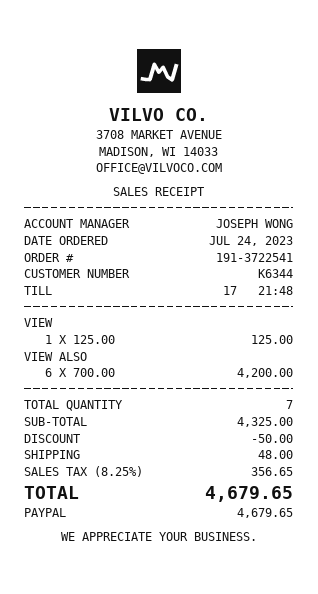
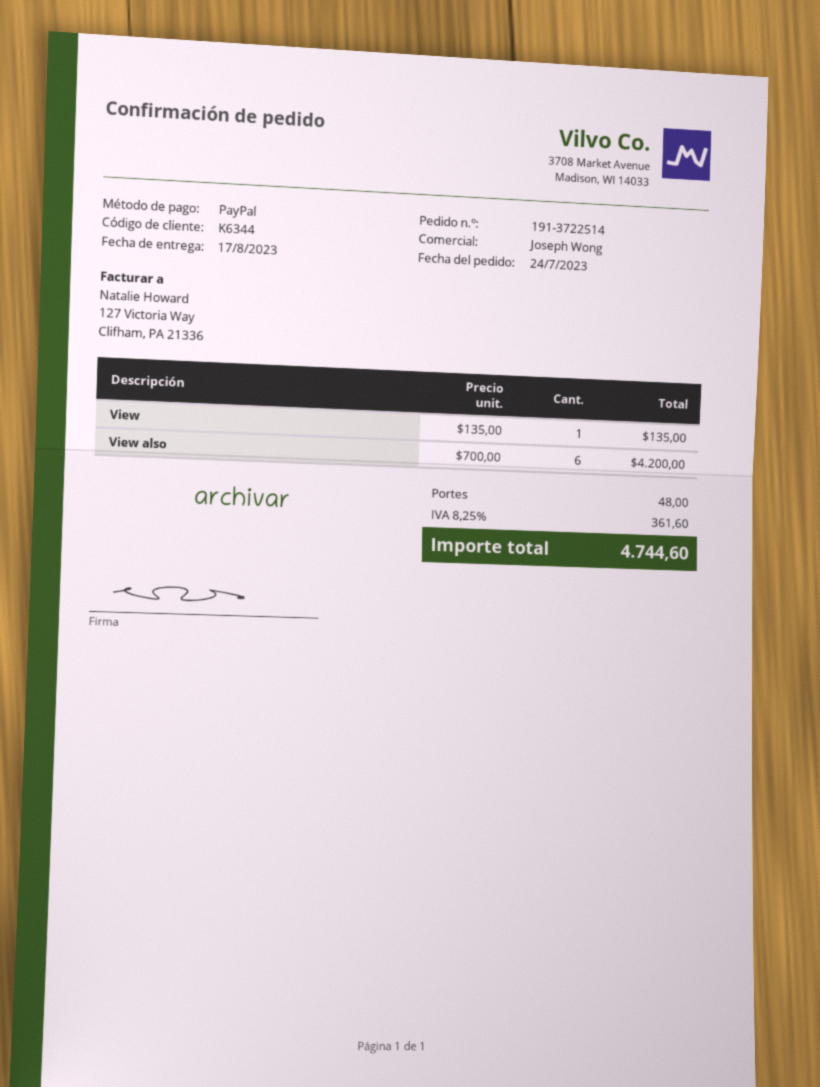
order number: 191-3722541 -> 191-3722514
VIEW: 1 x 125.00 = 125.00 -> 1 x 135.00 = 135.00
discount: 50.00 -> none
tax: 8.25% = 356.65 -> 8.25% = 361.60
total: 4679.65 -> 4744.60

